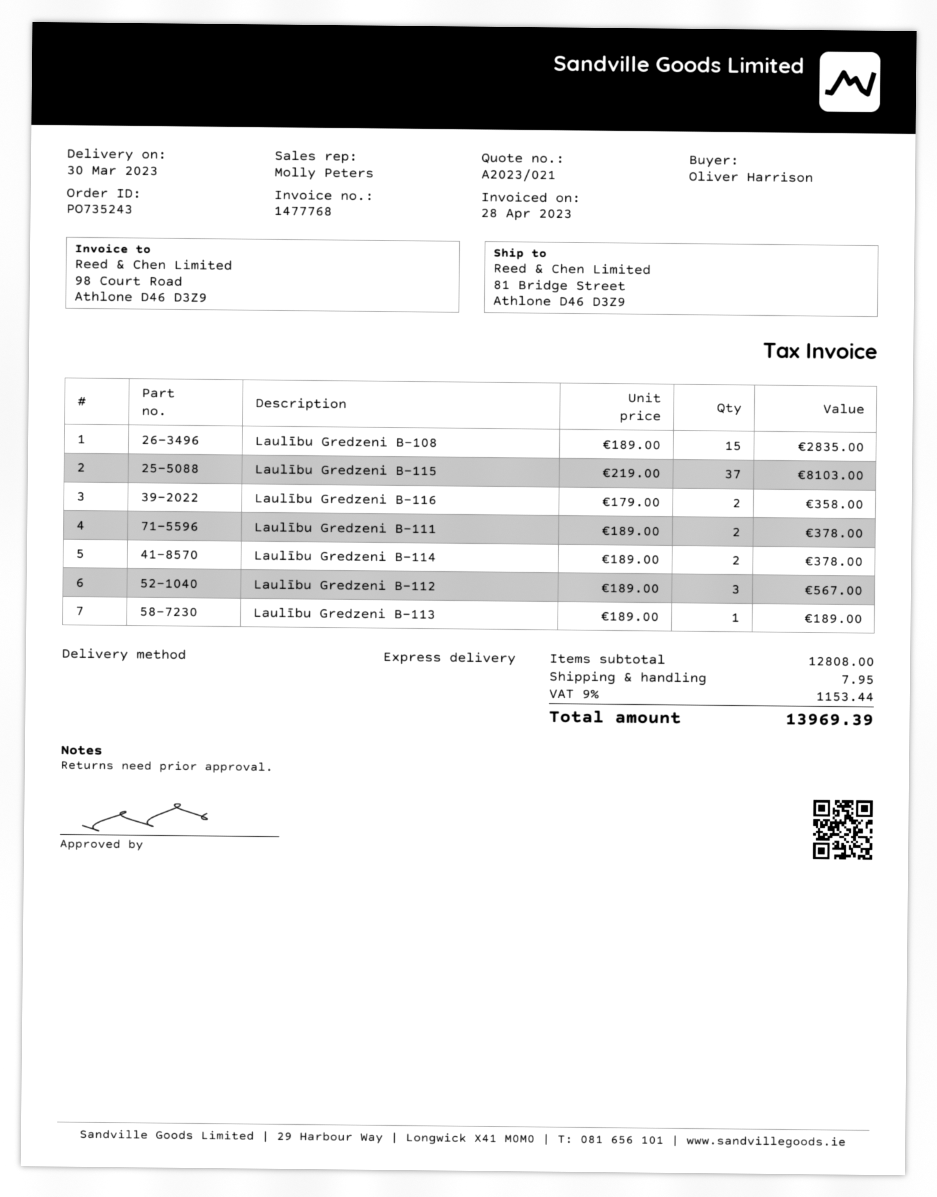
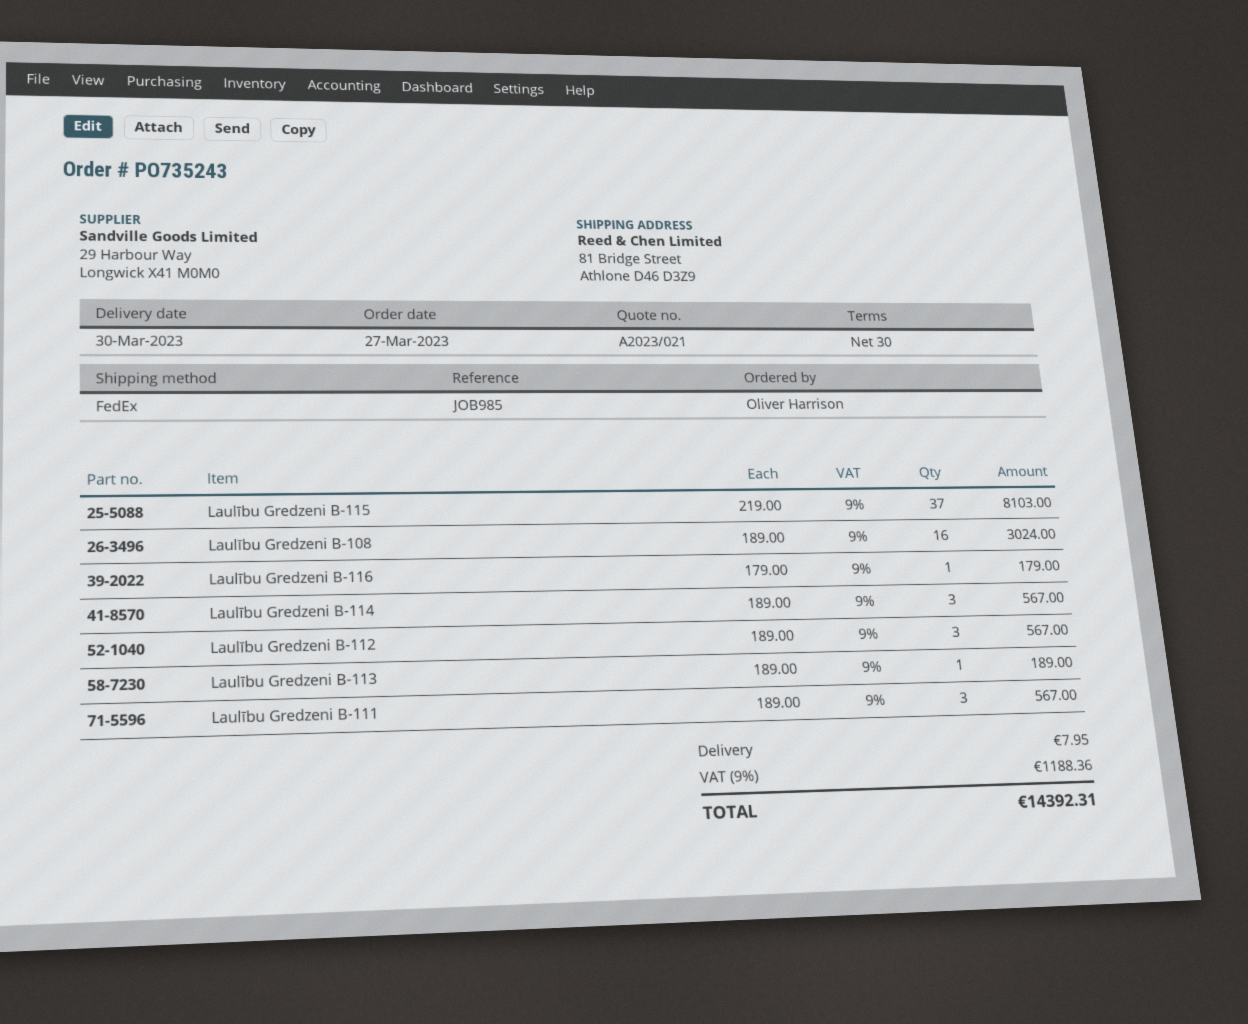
shipping method: express -> FedEx
Laulību Gredzeni B-108: 15 x 189.00 = 2835.00 -> 16 x 189.00 = 3024.00
Laulību Gredzeni B-116: 2 x 179.00 = 358.00 -> 1 x 179.00 = 179.00
Laulību Gredzeni B-111: 2 x 189.00 = 378.00 -> 3 x 189.00 = 567.00
Laulību Gredzeni B-114: 2 x 189.00 = 378.00 -> 3 x 189.00 = 567.00
tax: 9% = 1153.44 -> 9% = 1188.36
total: 13969.39 -> 14392.31

